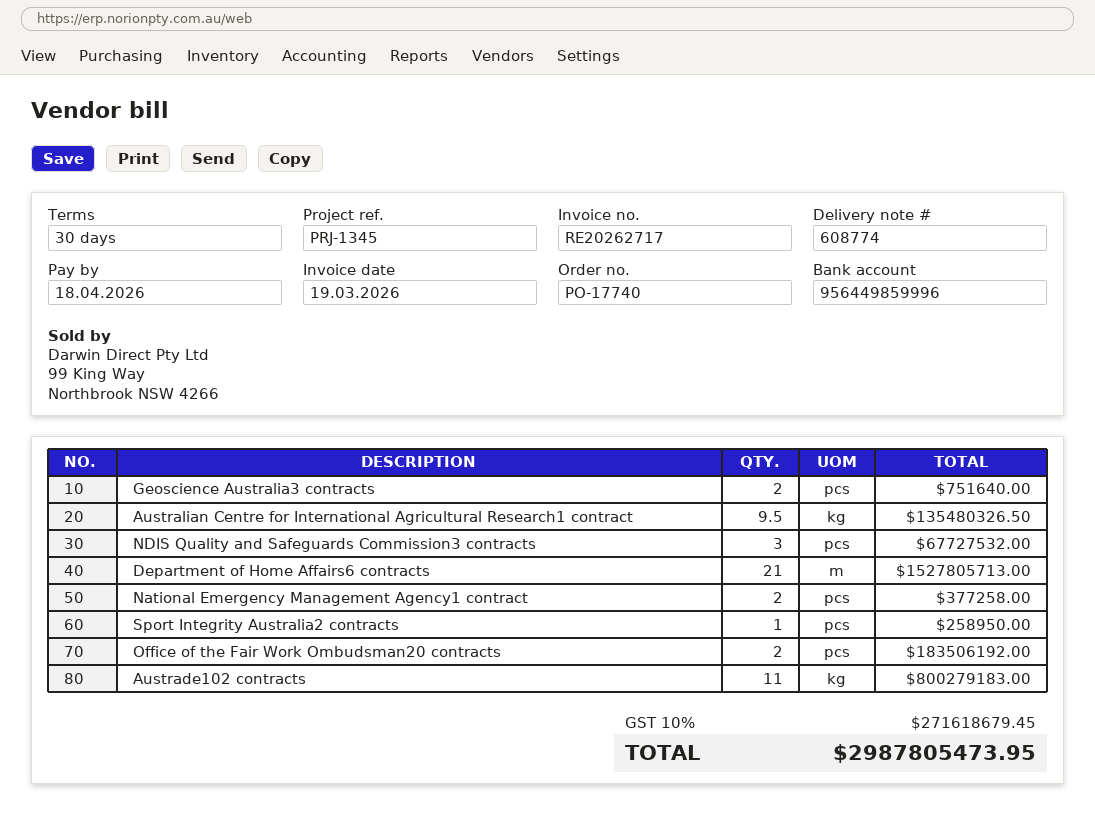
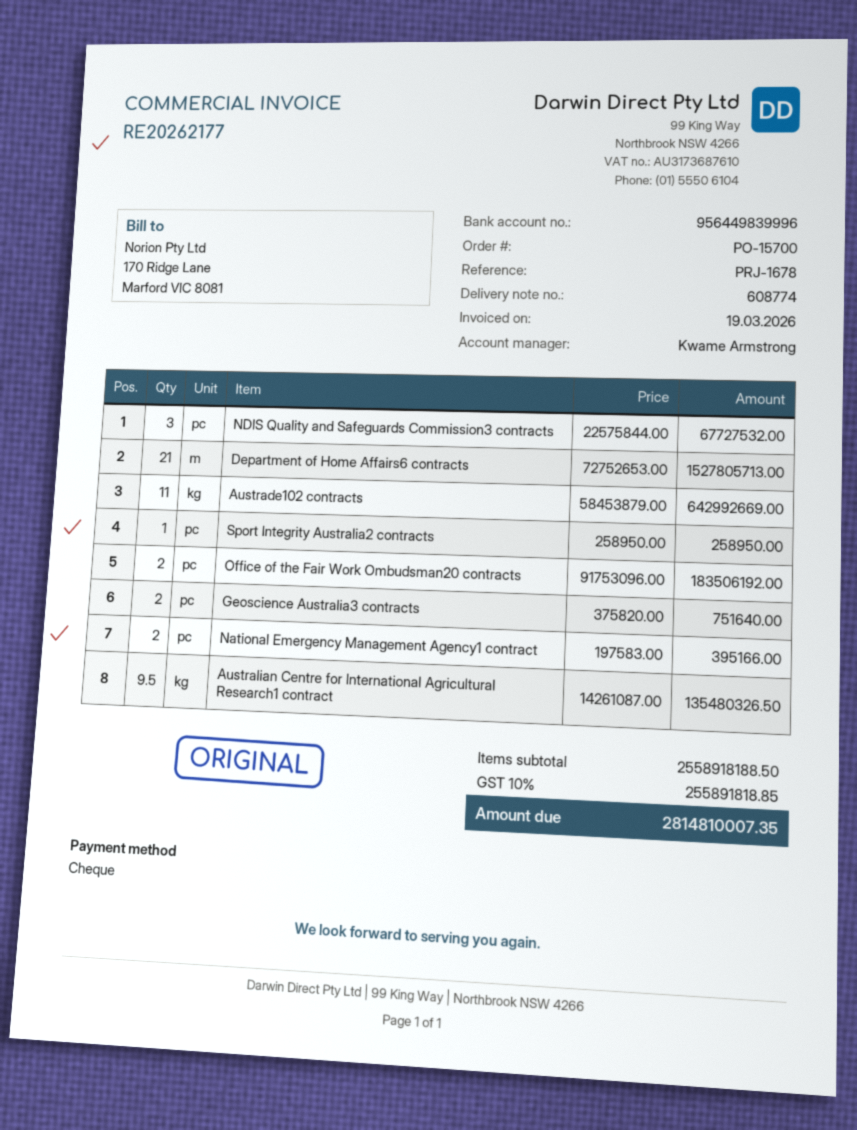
order number: PO-17740 -> PO-15700
invoice number: RE20262717 -> RE20262177
reference: PRJ-1345 -> PRJ-1678
bank account: 956449859996 -> 956449839996
National Emergency Management Agency1 contract: 2 for 377258.00 -> 2 for 395166.00
Austrade102 contracts: 11 for 800279183.00 -> 11 for 642992669.00
tax: 10% = 271618679.45 -> 10% = 255891818.85
total: 2987805473.95 -> 2814810007.35

